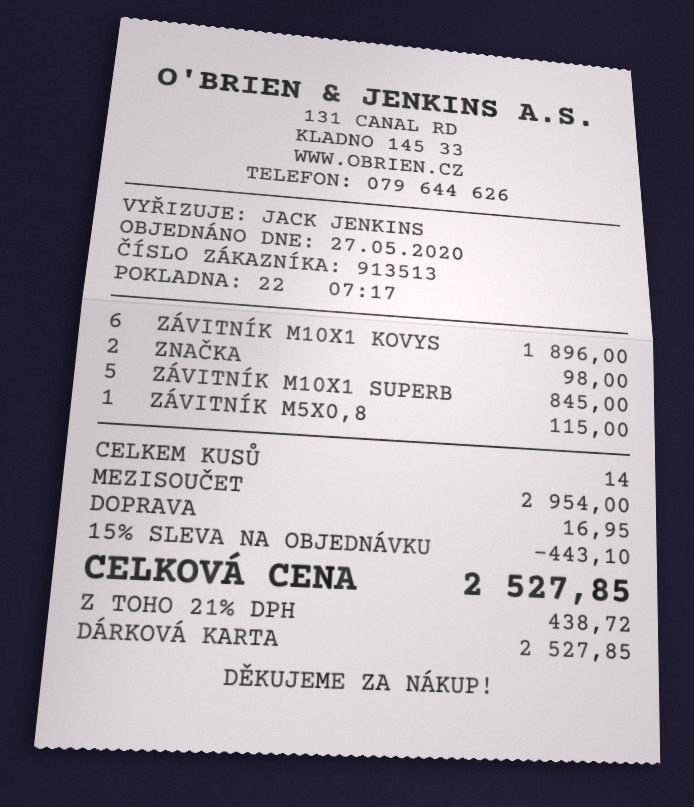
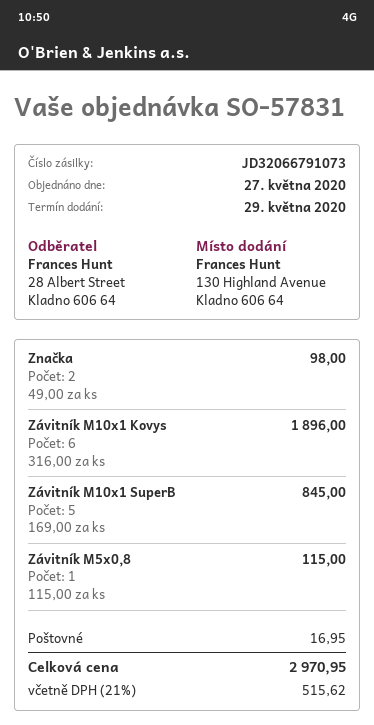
discount: 15% = 443.10 -> none
tax: 21% = 438.72 -> 21% = 515.62
total: 2527.85 -> 2970.95

